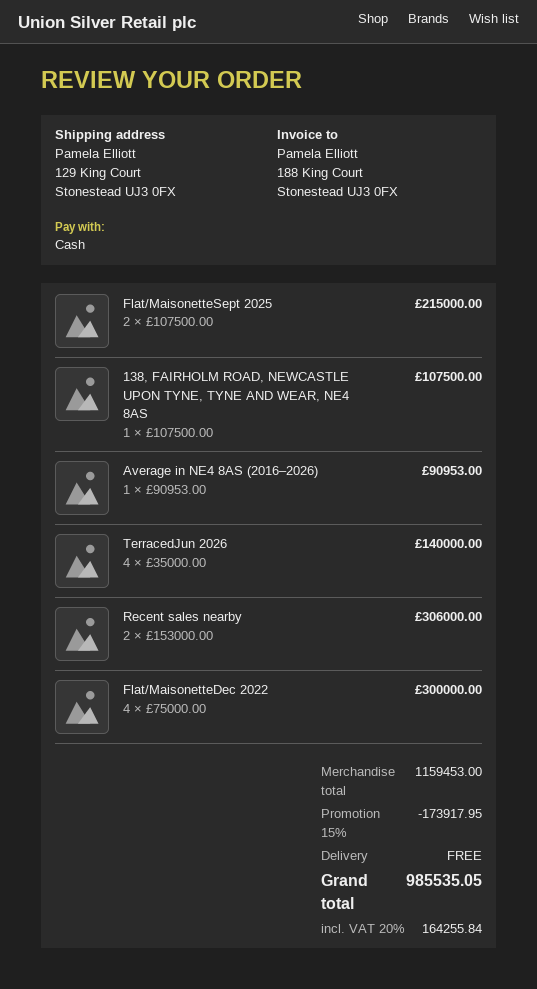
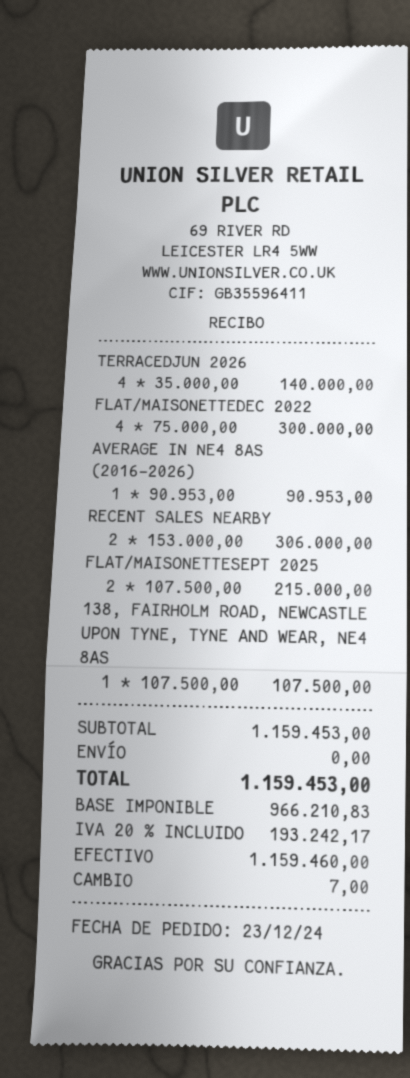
discount: 15% = 173917.95 -> none
tax: 20% = 164255.84 -> 20% = 193242.17
total: 985535.05 -> 1159453.00

